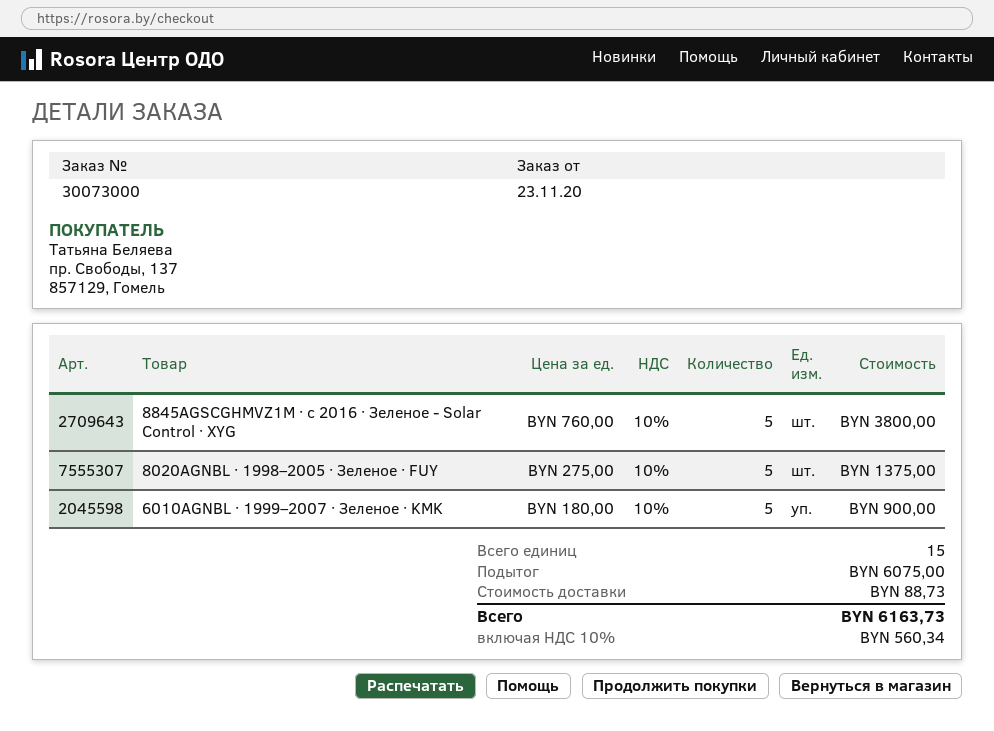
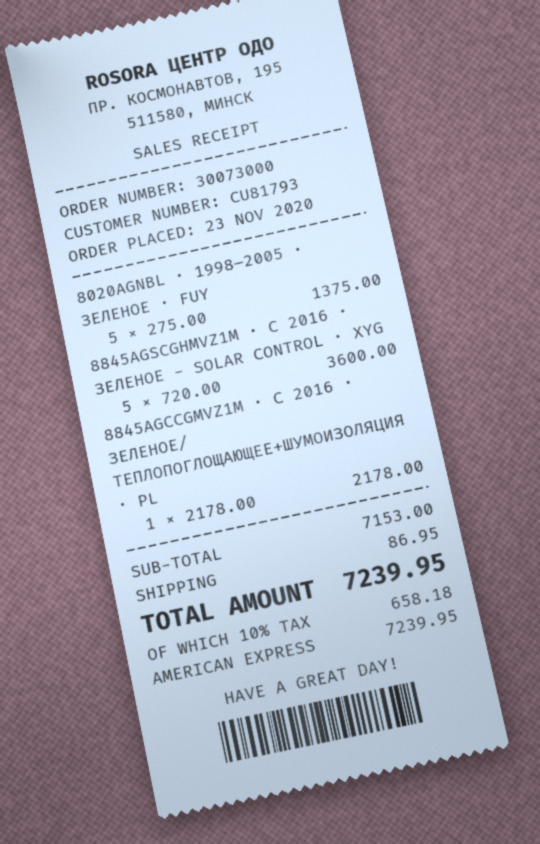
8845AGSCGHMVZ1M · с 2016 · Зеленое - Solar Control · XYG: 5 x 760.00 = 3800.00 -> 5 x 720.00 = 3600.00
6010AGNBL · 1999–2007 · Зеленое · KMK: 5 x 180.00 = 900.00 -> none
8845AGCCGMVZ1M · С 2016 · ЗЕЛЕНОЕ/ ТЕПЛОПОГЛОЩАЮЩЕЕ+ШУМОИЗОЛЯЦИЯ · PL: none -> 1 x 2178.00 = 2178.00
subtotal: 6075.00 -> 7153.00
shipping: 88.73 -> 86.95
tax: 10% = 560.34 -> 10% = 658.18
total: 6163.73 -> 7239.95

